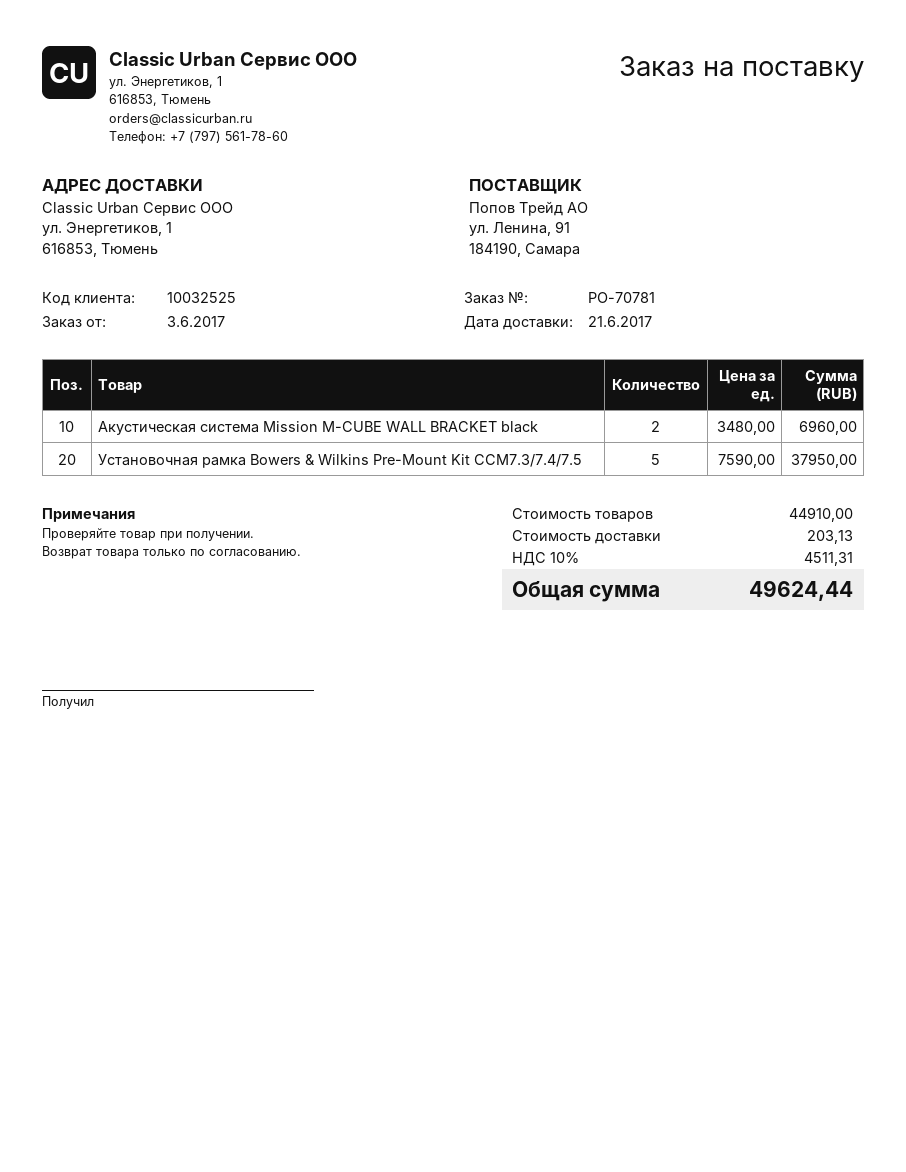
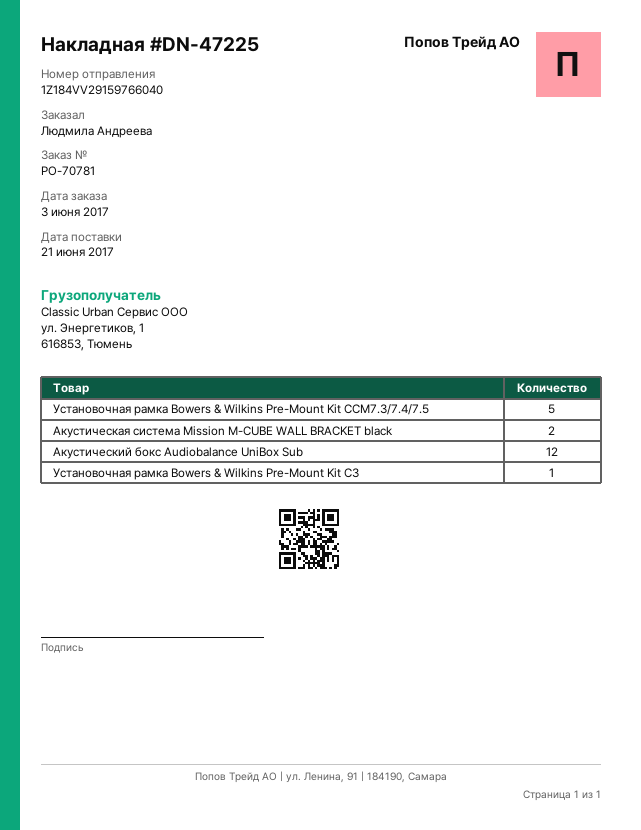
Акустический бокс Audiobalance UniBox Sub: none -> 12
Установочная рамка Bowers & Wilkins Pre-Mount Kit C3: none -> 1

